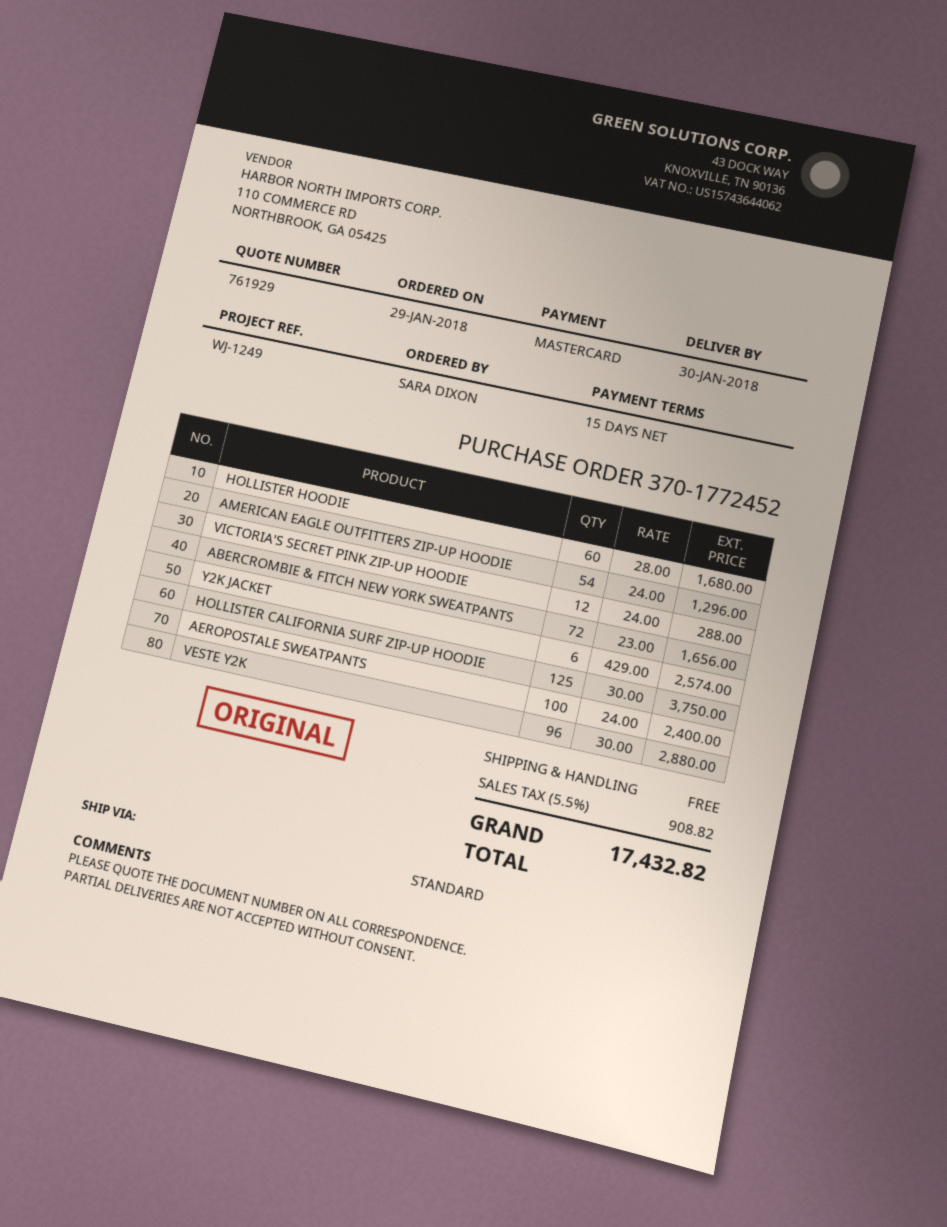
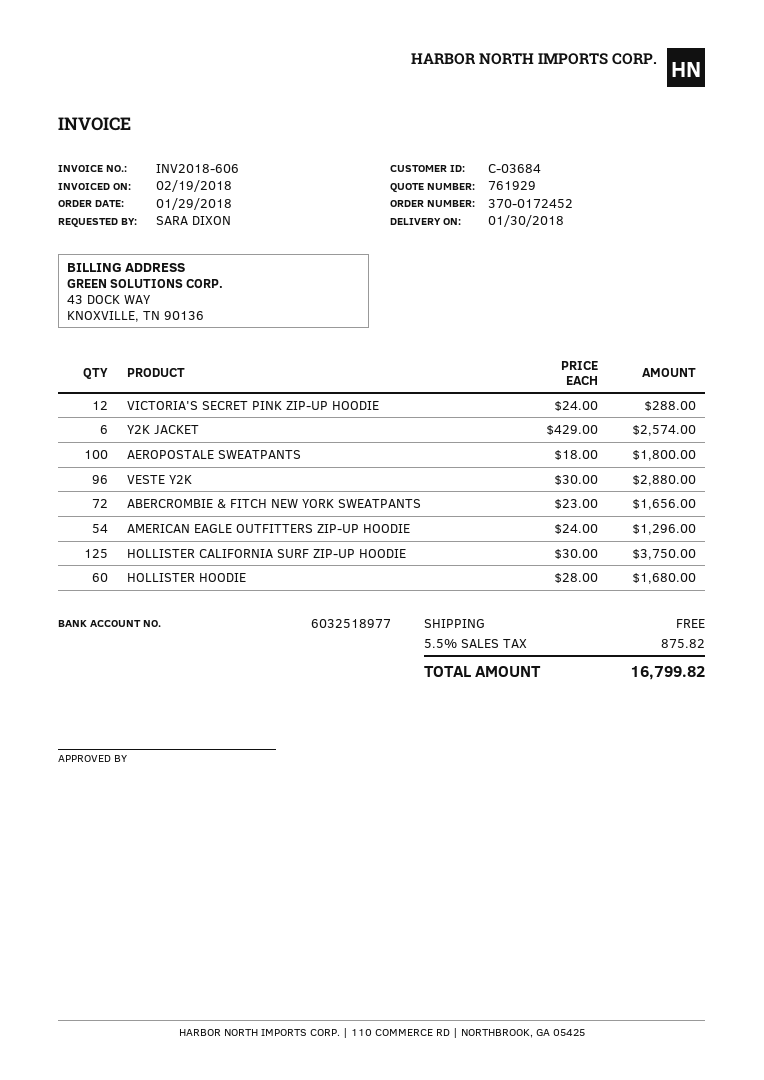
order number: 370-1772452 -> 370-0172452
AEROPOSTALE SWEATPANTS: 100 x 24.00 = 2400.00 -> 100 x 18.00 = 1800.00
tax: 5.5% = 908.82 -> 5.5% = 875.82
total: 17432.82 -> 16799.82

